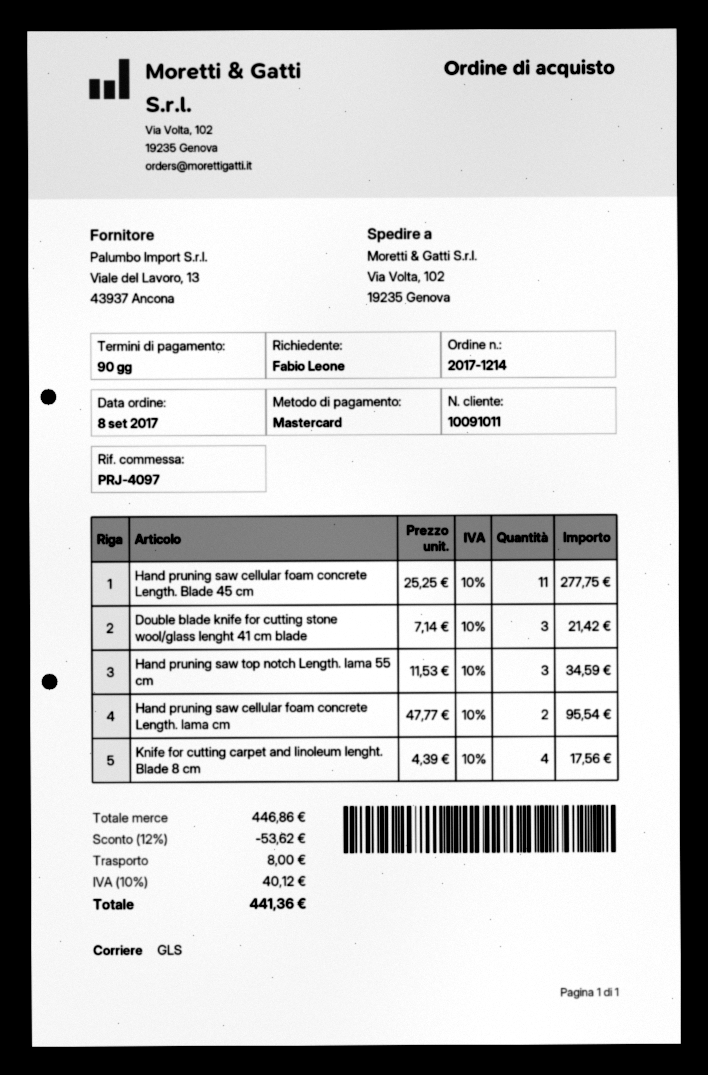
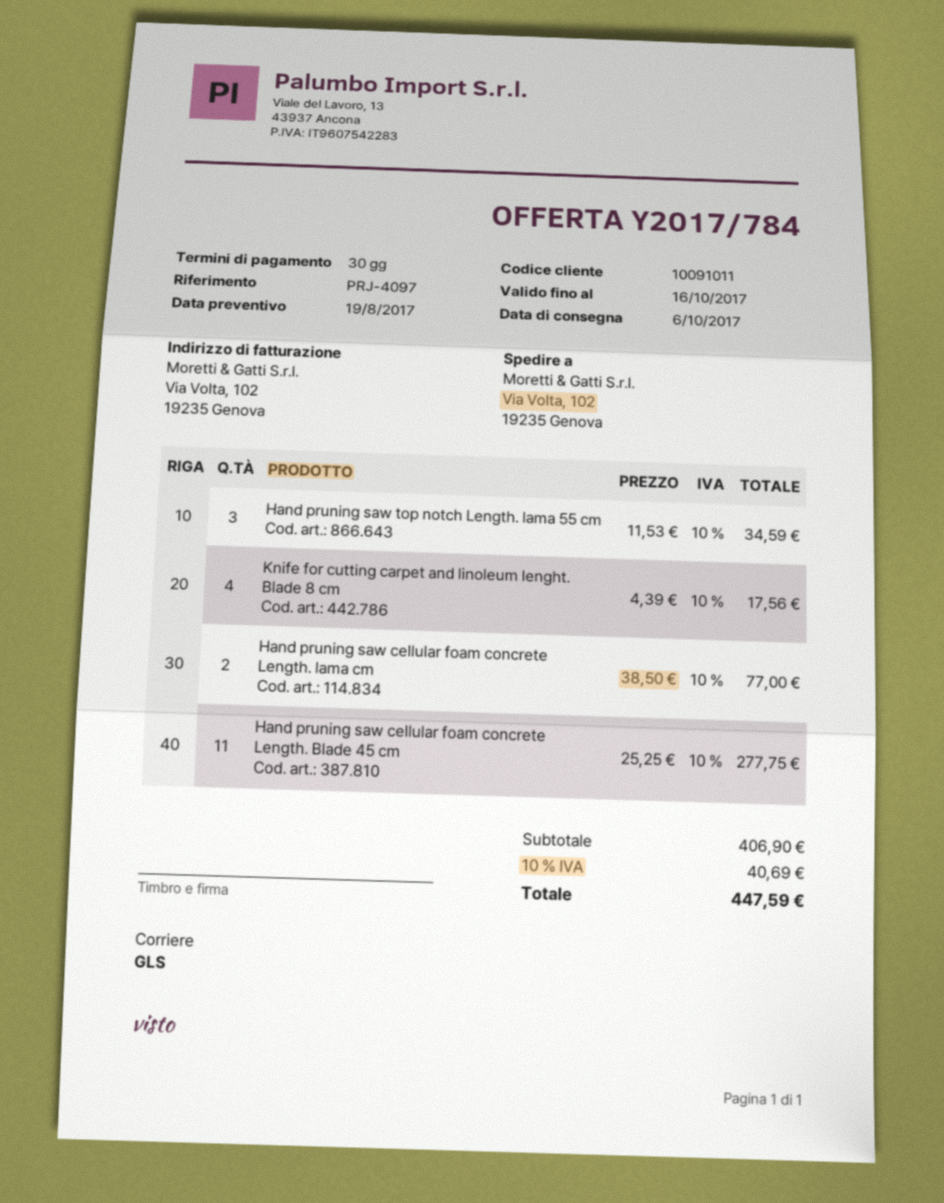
payment terms: 90 days -> 30 days
Double blade knife for cutting stone wool/glass lenght 41 cm blade: 3 x 7.14 = 21.42 -> none
Hand pruning saw cellular foam concrete Length. lama cm: 2 x 47.77 = 95.54 -> 2 x 38.50 = 77.00
subtotal: 446.86 -> 406.90
discount: 12% = 53.62 -> none
shipping: 8.00 -> none
tax: 10% = 40.12 -> 10% = 40.69
total: 441.36 -> 447.59

